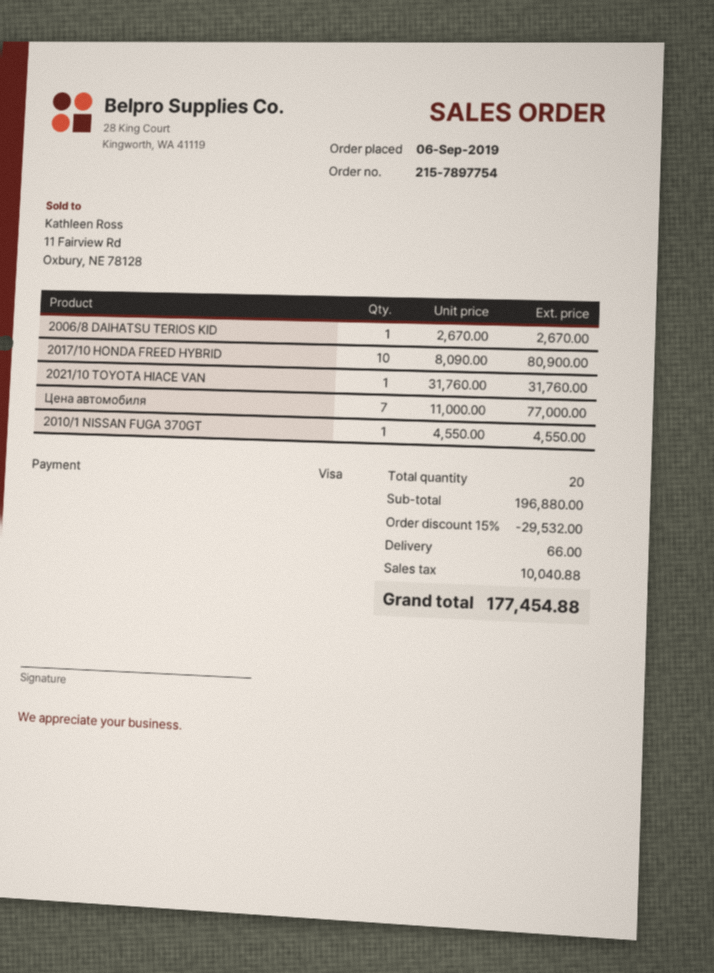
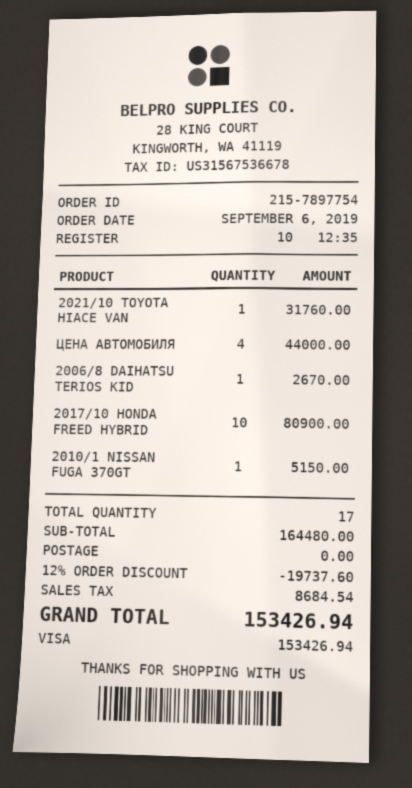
Цена автомобиля: 7 for 77000.00 -> 4 for 44000.00
2010/1 NISSAN FUGA 370GT: 1 for 4550.00 -> 1 for 5150.00
total quantity: 20 -> 17
subtotal: 196880.00 -> 164480.00
discount: 15% = 29532.00 -> 12% = 19737.60
shipping: 66.00 -> 0.00
tax: 10040.88 -> 8684.54
total: 177454.88 -> 153426.94

